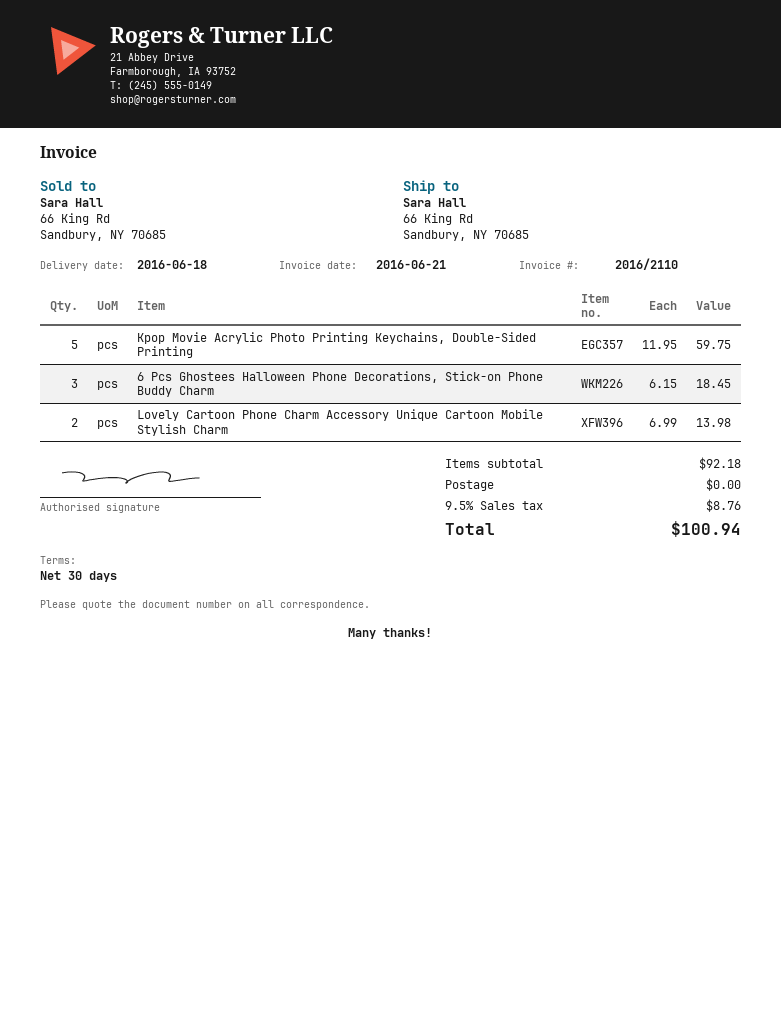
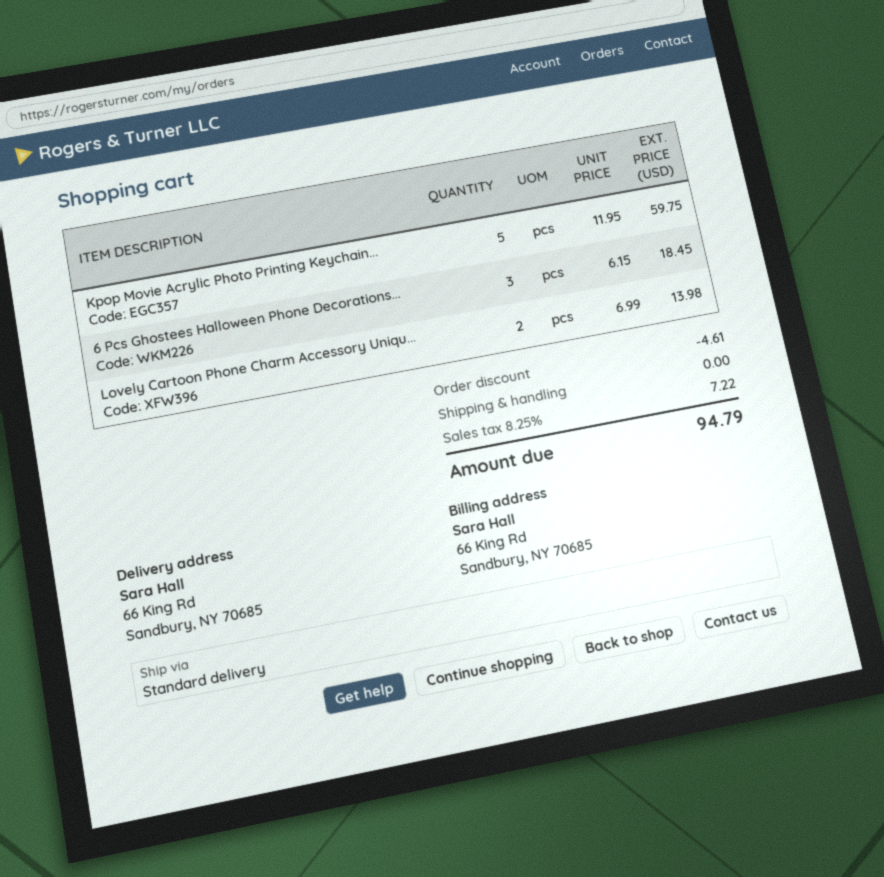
discount: none -> 4.61
tax: 9.5% = 8.76 -> 8.25% = 7.22
total: 100.94 -> 94.79

